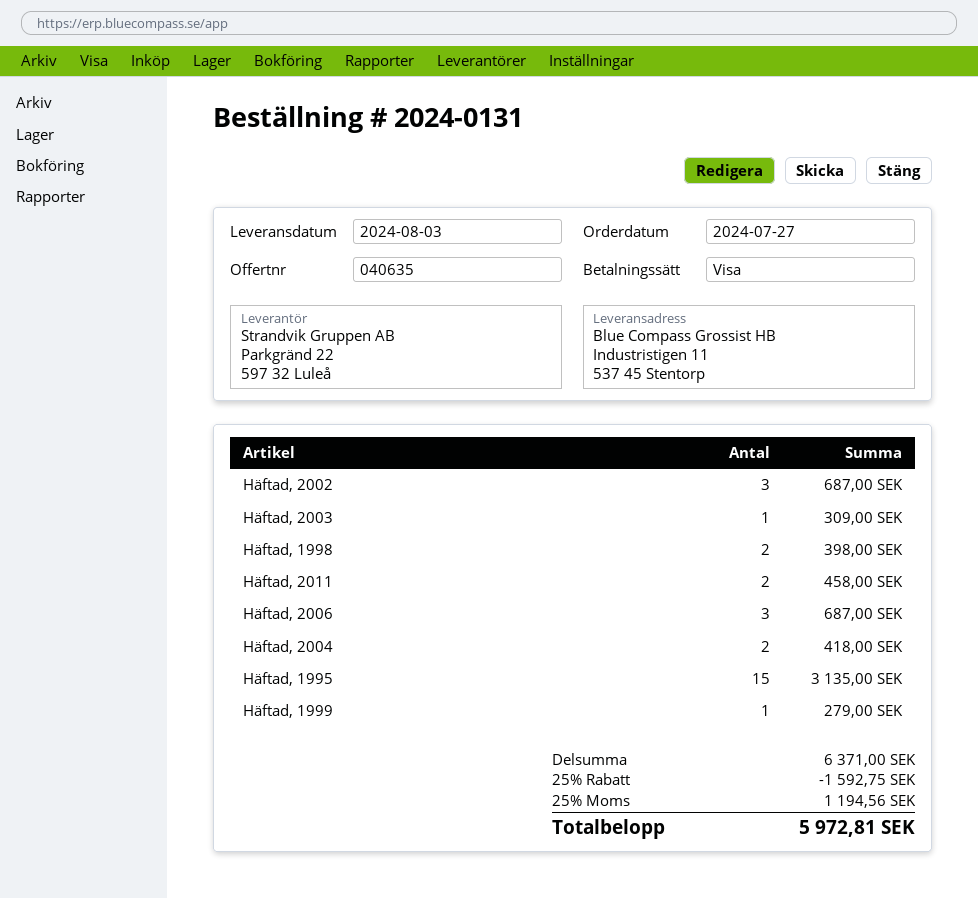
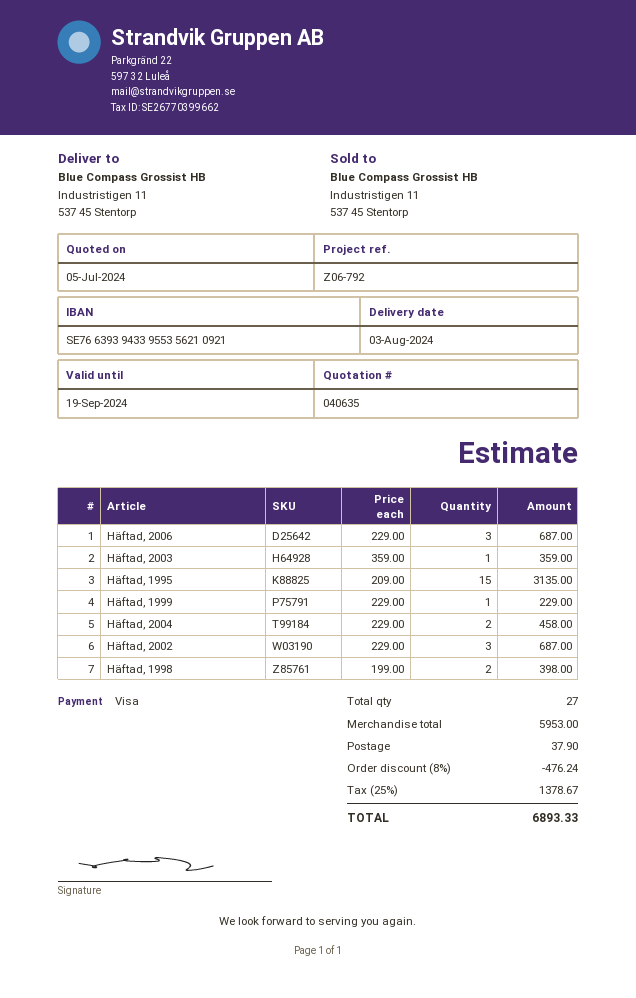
Häftad, 2003: 1 for 309.00 -> 1 for 359.00
Häftad, 2011: 2 for 458.00 -> none
Häftad, 2004: 2 for 418.00 -> 2 for 458.00
Häftad, 1999: 1 for 279.00 -> 1 for 229.00
subtotal: 6371.00 -> 5953.00
discount: 25% = 1592.75 -> 8% = 476.24
shipping: none -> 37.90
tax: 25% = 1194.56 -> 25% = 1378.67
total: 5972.81 -> 6893.33

